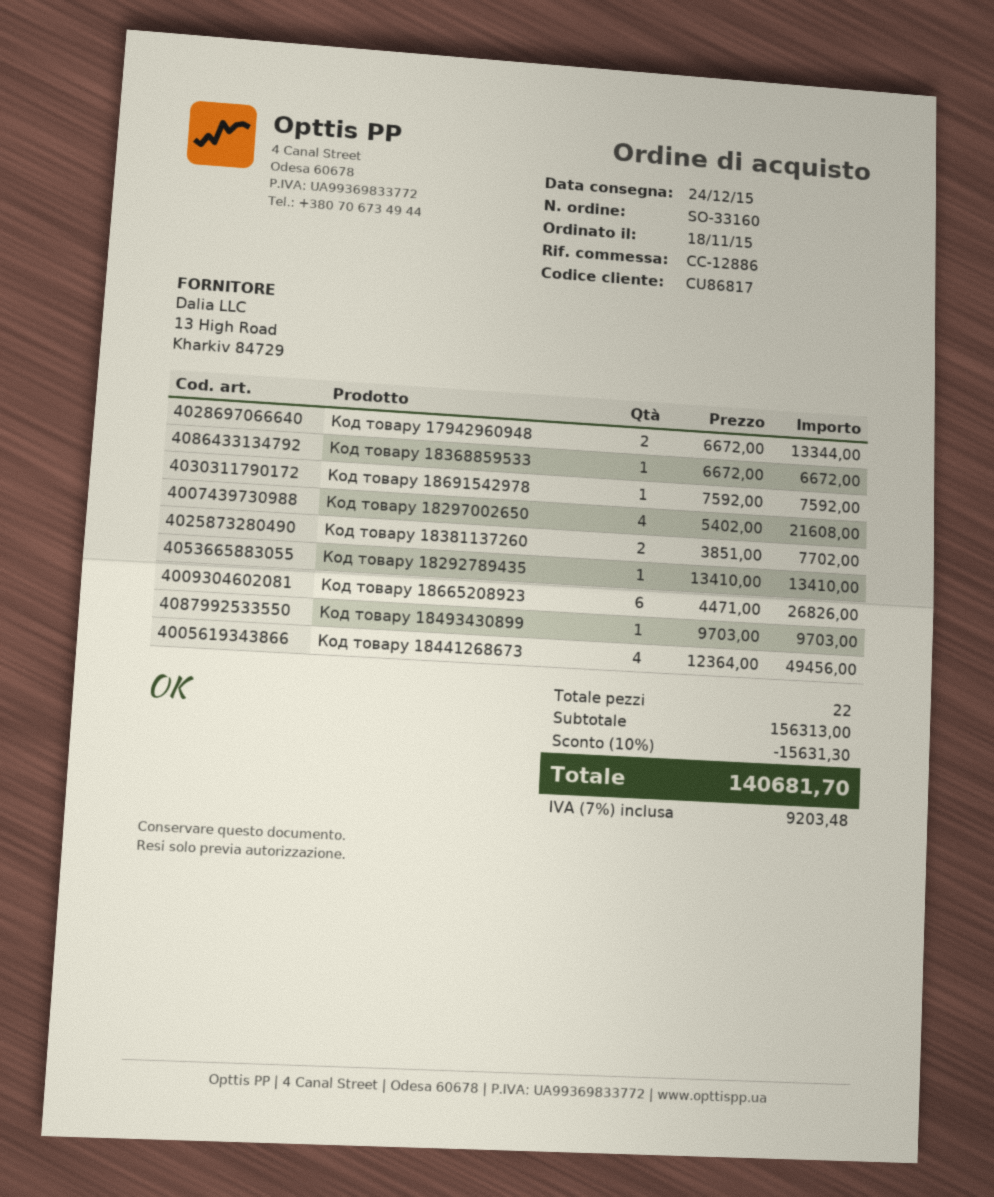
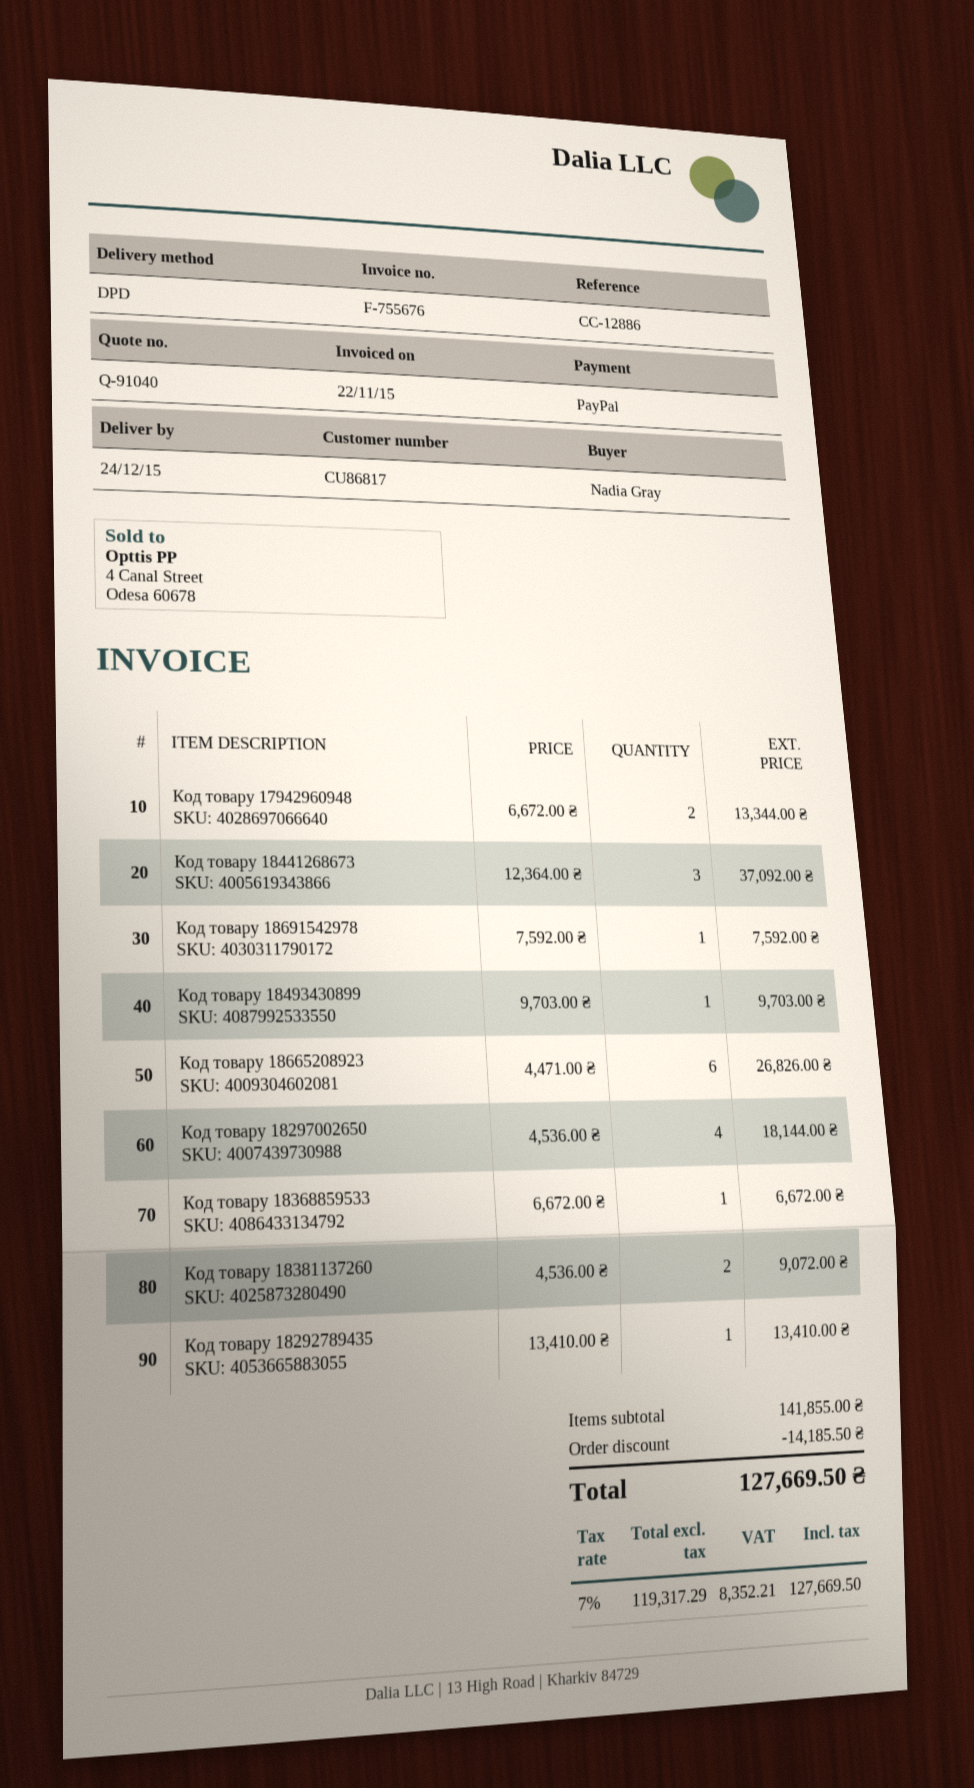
Код товару 18297002650: 4 x 5402.00 = 21608.00 -> 4 x 4536.00 = 18144.00
Код товару 18381137260: 2 x 3851.00 = 7702.00 -> 2 x 4536.00 = 9072.00
Код товару 18441268673: 4 x 12364.00 = 49456.00 -> 3 x 12364.00 = 37092.00
subtotal: 156313.00 -> 141855.00
discount: 15631.30 -> 14185.50
tax: 7% = 9203.48 -> 7% = 8352.21
total: 140681.70 -> 127669.50

